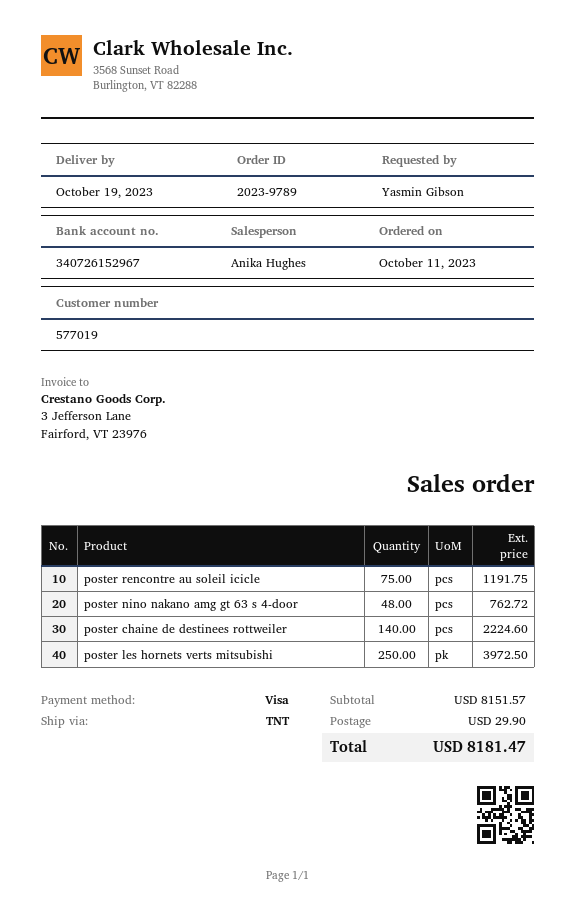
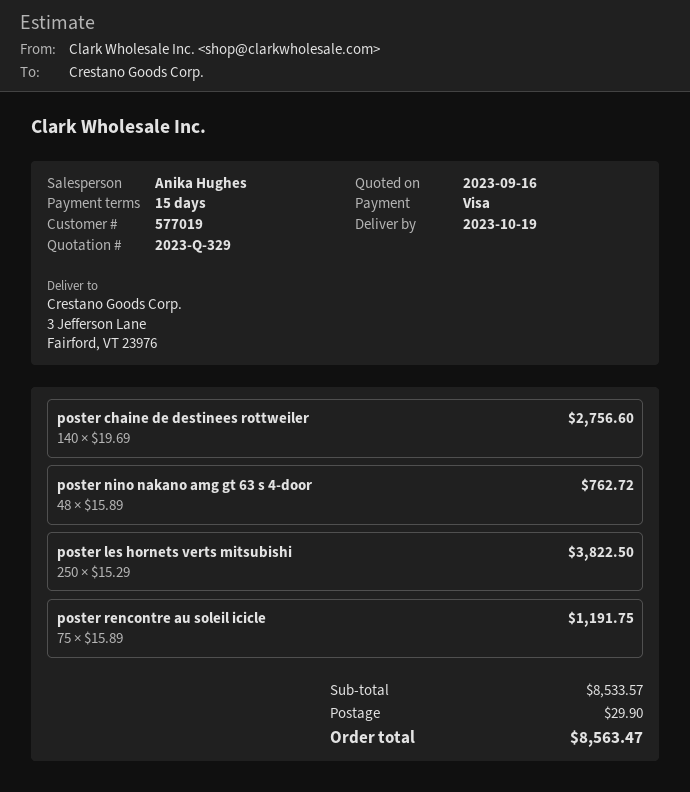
poster chaine de destinees rottweiler: 140 for 2224.60 -> 140 for 2756.60
poster les hornets verts mitsubishi: 250 for 3972.50 -> 250 for 3822.50
subtotal: 8151.57 -> 8533.57
total: 8181.47 -> 8563.47

